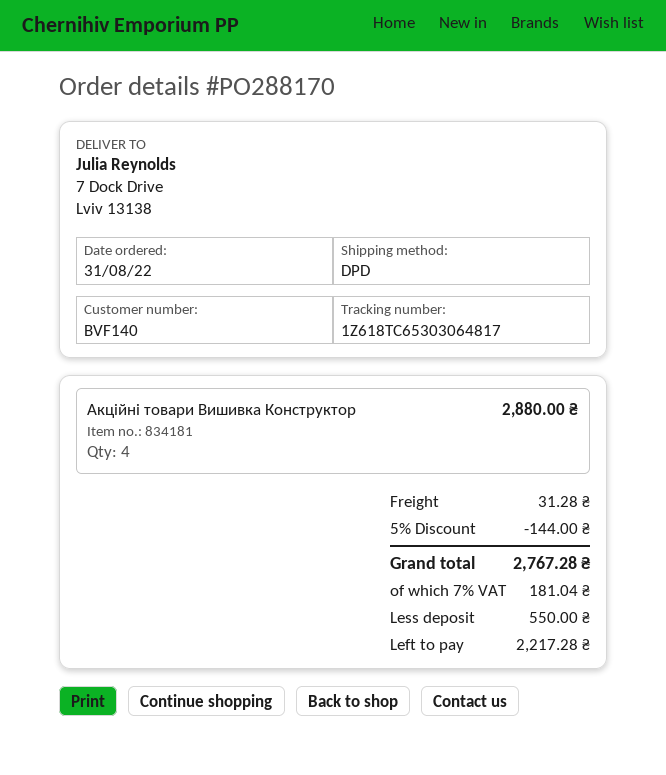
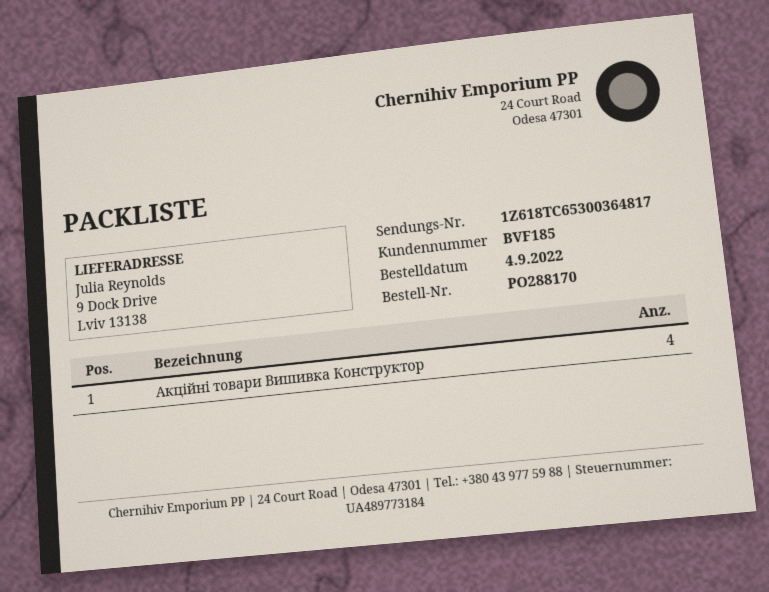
order date: 2022-08-31 -> 2022-09-04
customer number: BVF140 -> BVF185
tracking number: 1Z618TC65303064817 -> 1Z618TC65300364817
ship to: 7 Dock Drive, Lviv 13138 -> 9 Dock Drive, Lviv 13138

